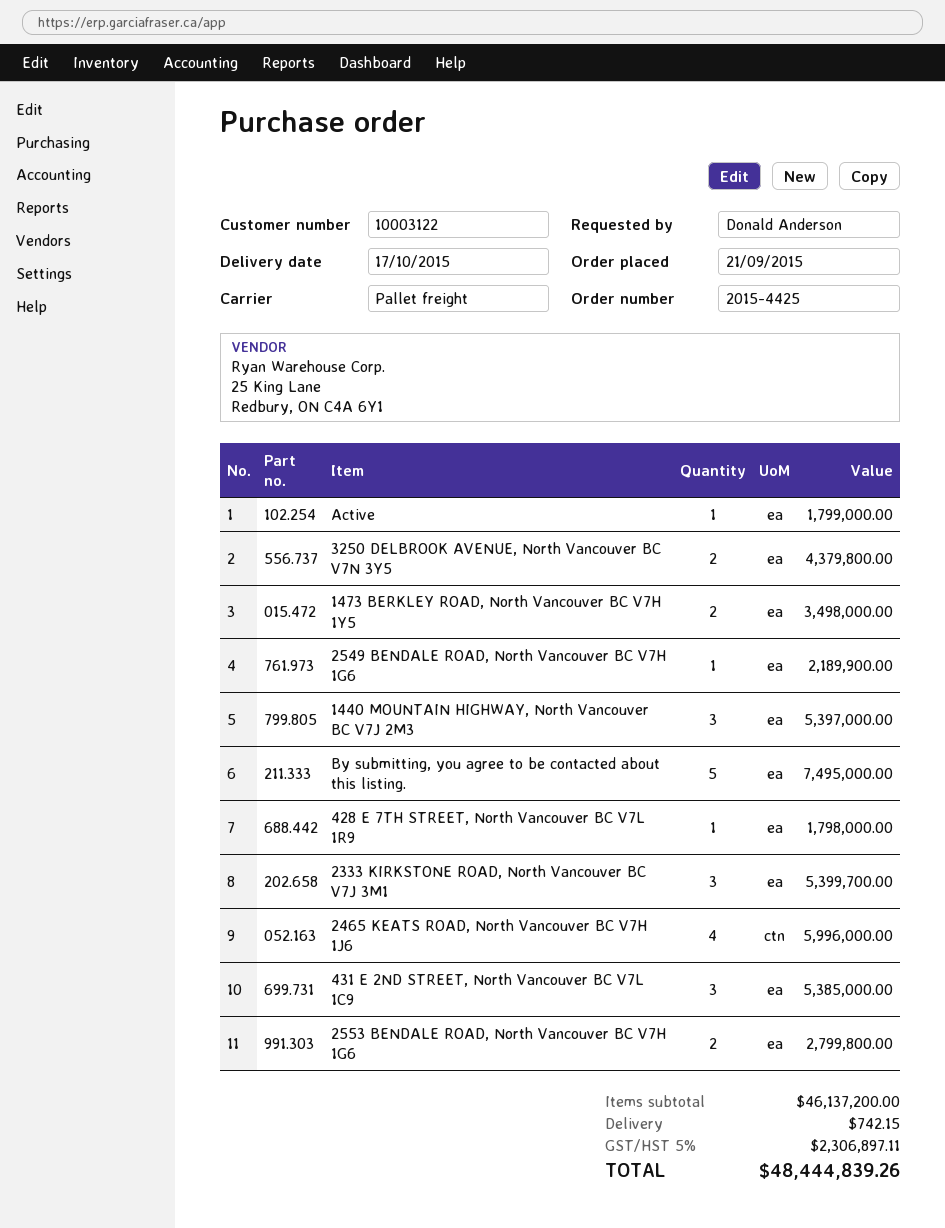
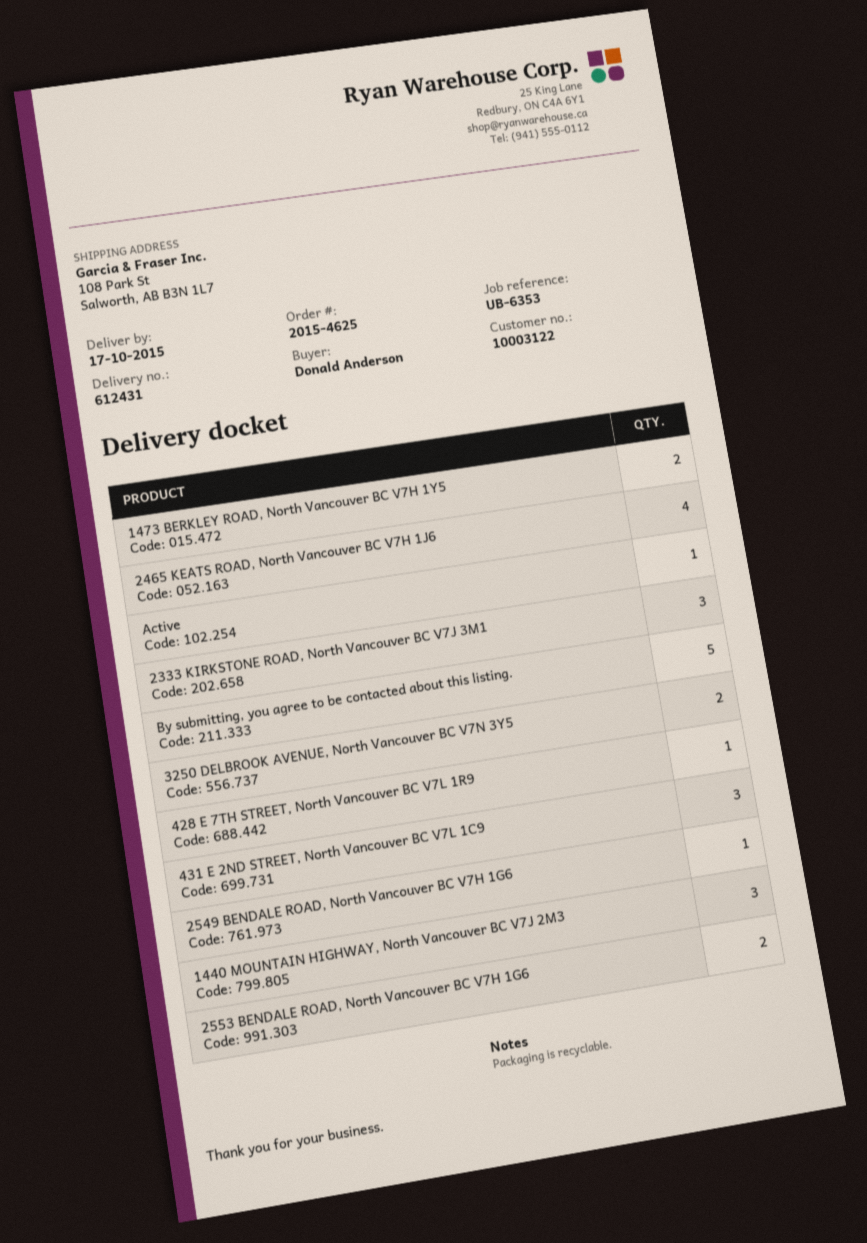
order number: 2015-4425 -> 2015-4625

